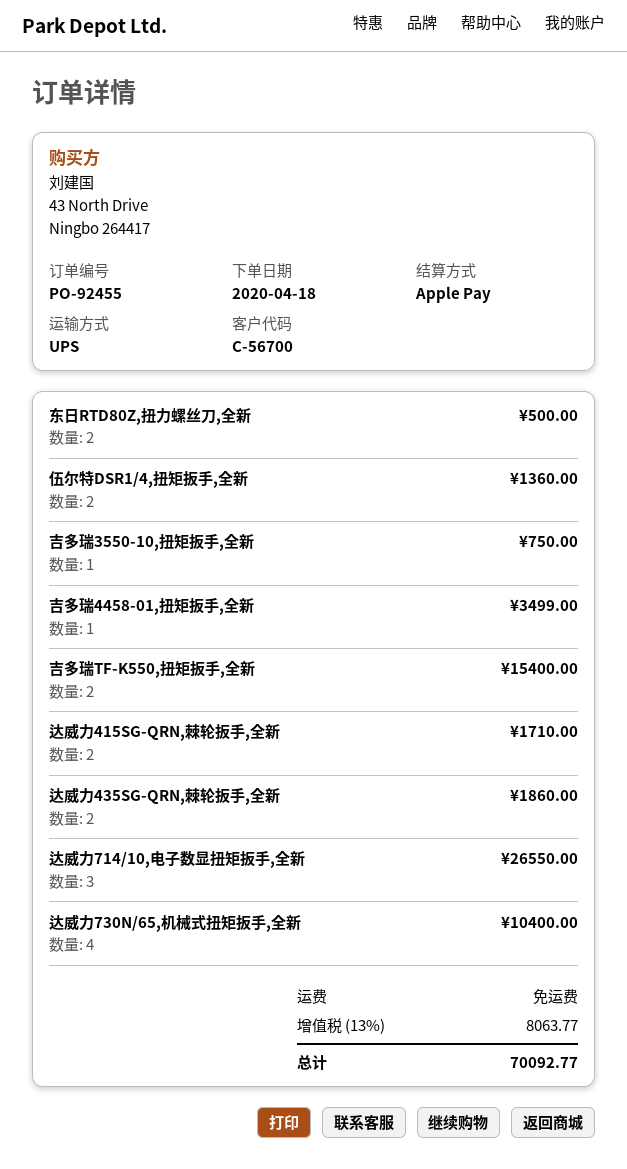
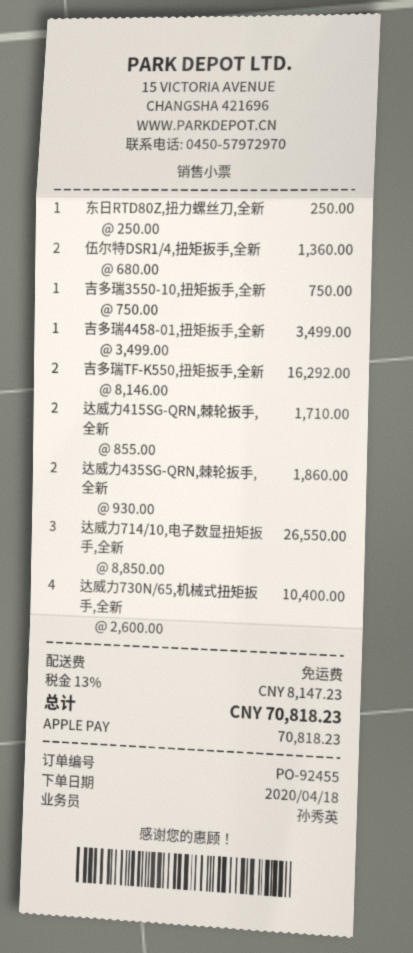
东日RTD80Z,扭力螺丝刀,全新: 2 for 500.00 -> 1 for 250.00
吉多瑞TF-K550,扭矩扳手,全新: 2 for 15400.00 -> 2 for 16292.00
tax: 13% = 8063.77 -> 13% = 8147.23
total: 70092.77 -> 70818.23

